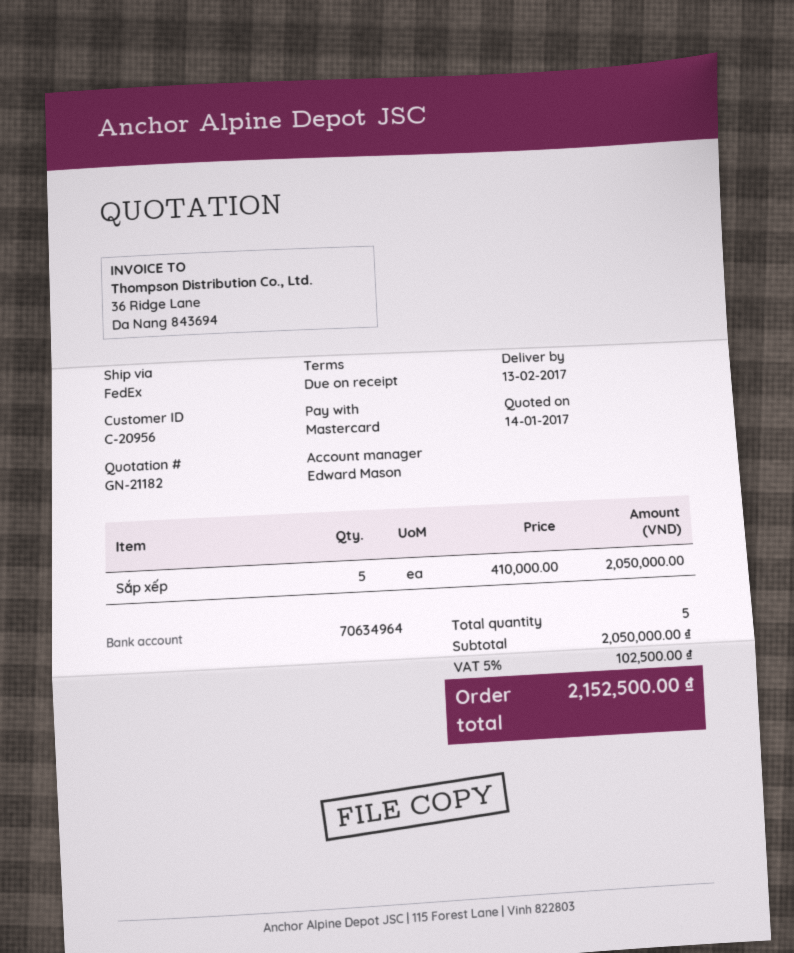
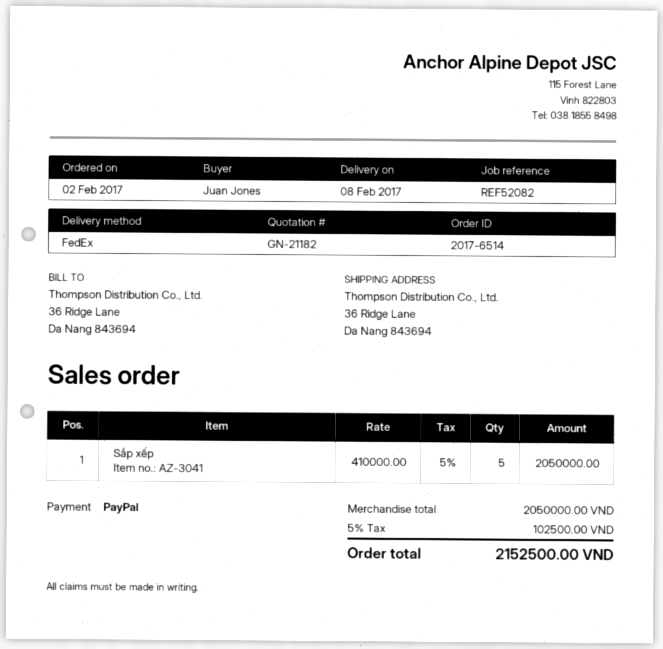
delivery date: 2017-02-13 -> 2017-02-08
payment method: Mastercard -> PayPal

